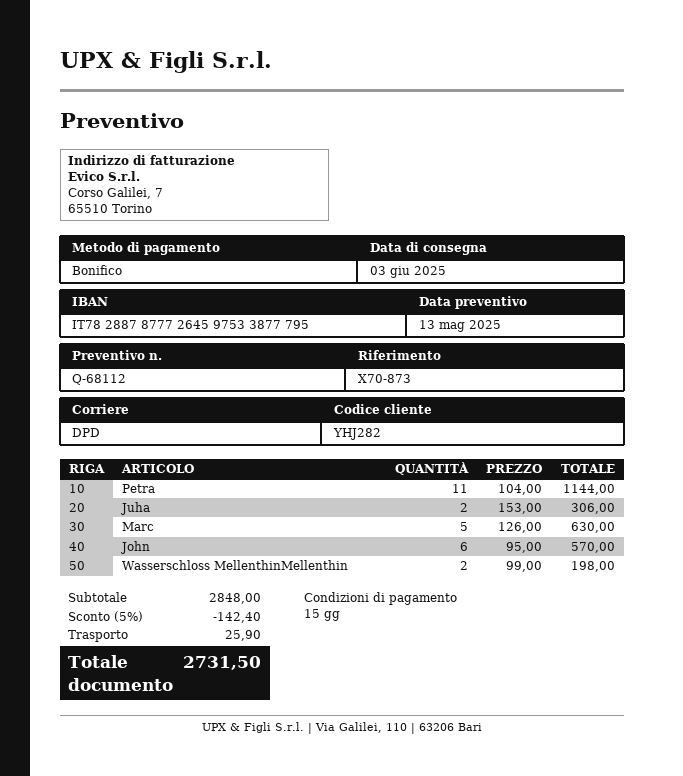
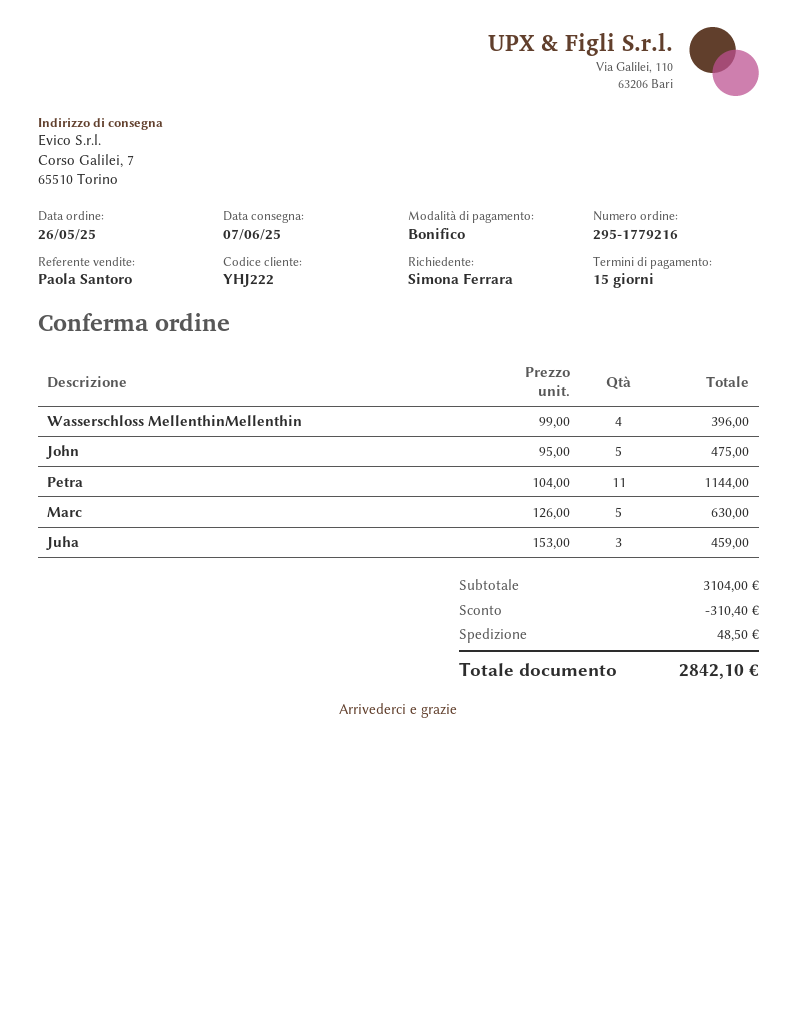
delivery date: 2025-06-03 -> 2025-06-07
customer number: YHJ282 -> YHJ222
Juha: 2 x 153.00 = 306.00 -> 3 x 153.00 = 459.00
John: 6 x 95.00 = 570.00 -> 5 x 95.00 = 475.00
Wasserschloss MellenthinMellenthin: 2 x 99.00 = 198.00 -> 4 x 99.00 = 396.00
subtotal: 2848.00 -> 3104.00
discount: 142.40 -> 310.40
shipping: 25.90 -> 48.50
total: 2731.50 -> 2842.10

